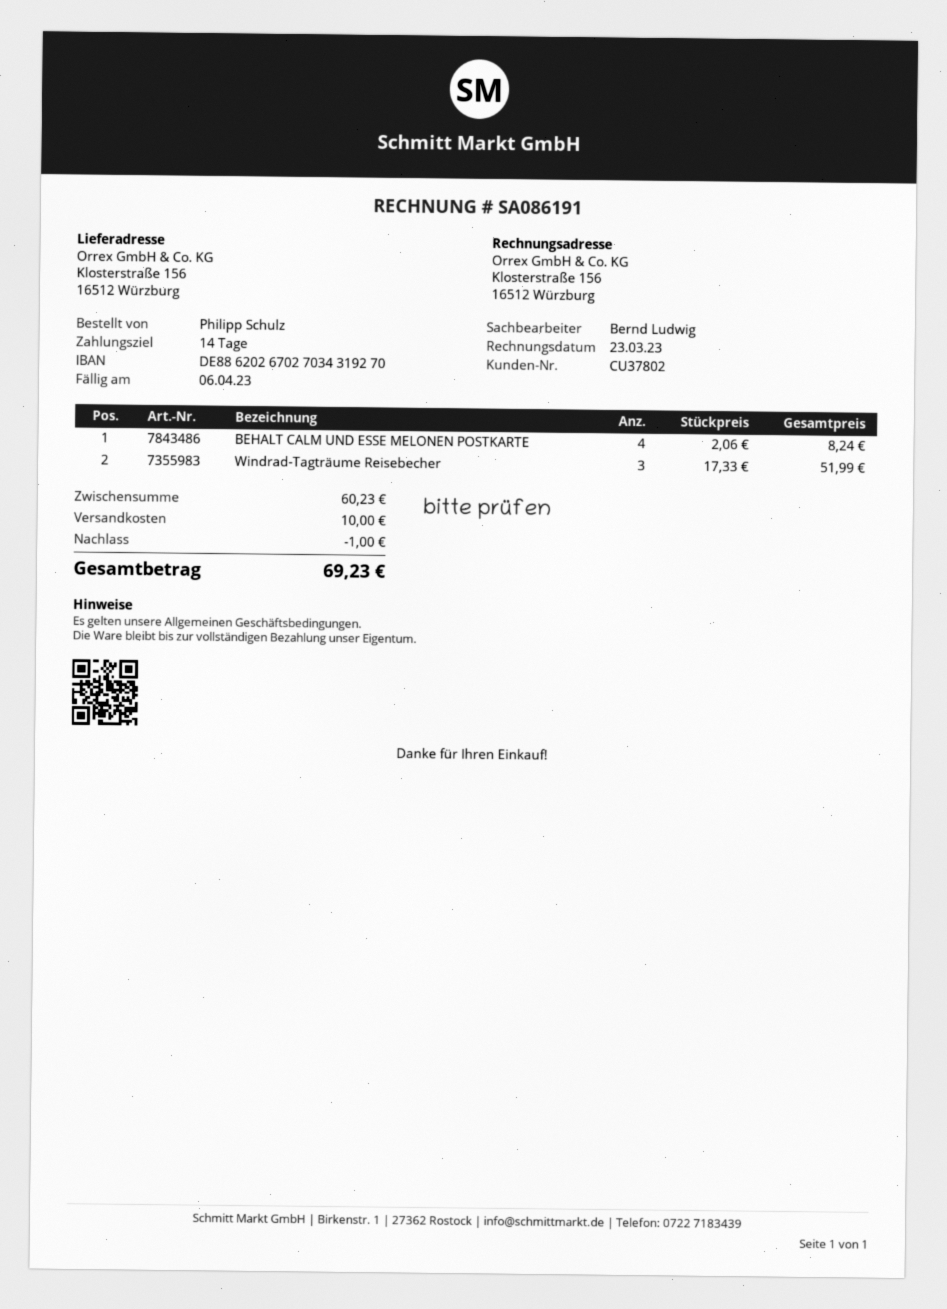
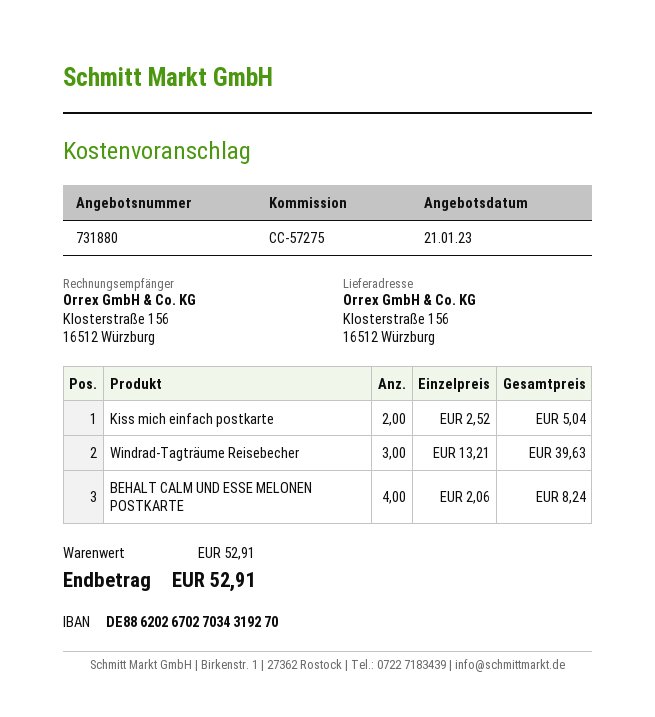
Windrad-Tagträume Reisebecher: 3 x 17.33 = 51.99 -> 3 x 13.21 = 39.63
Kiss mich einfach postkarte: none -> 2 x 2.52 = 5.04
subtotal: 60.23 -> 52.91
discount: 1.00 -> none
shipping: 10.00 -> none
total: 69.23 -> 52.91

